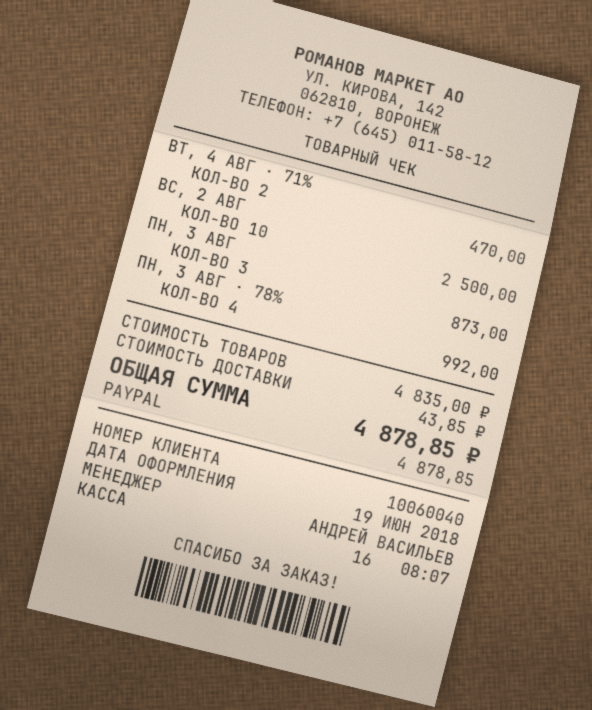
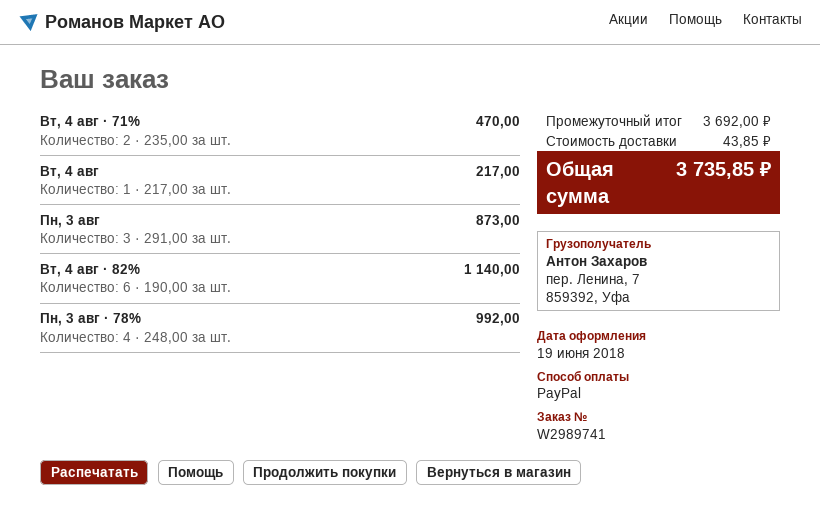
ВС, 2 АВГ: 10 for 2500.00 -> none
Вт, 4 авг: none -> 1 for 217.00
Вт, 4 авг · 82%: none -> 6 for 1140.00
subtotal: 4835.00 -> 3692.00
total: 4878.85 -> 3735.85

